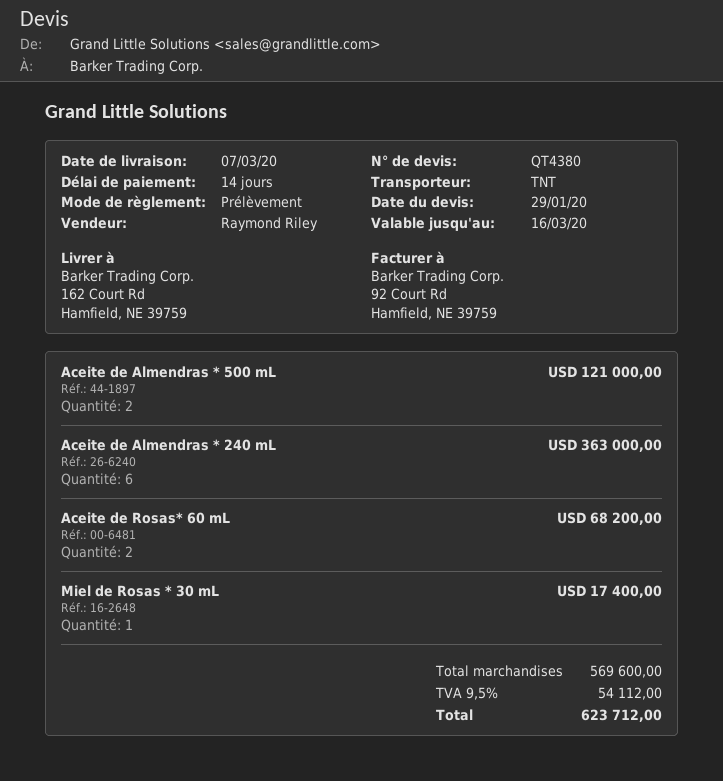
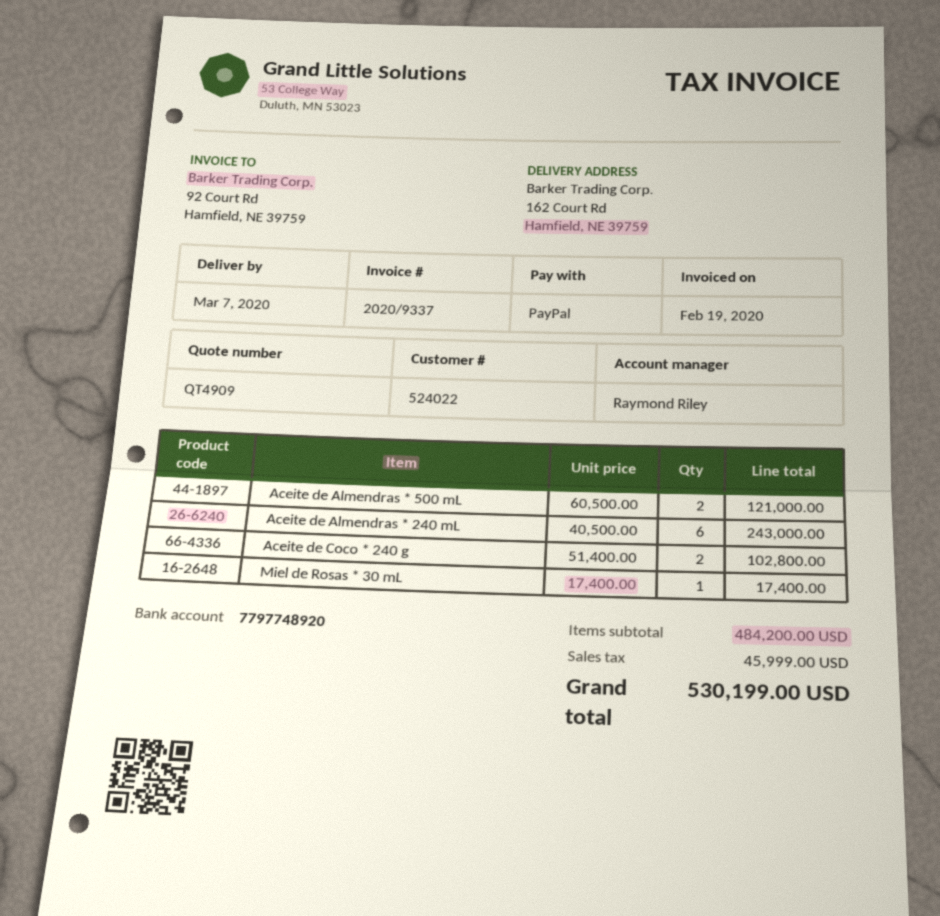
quote number: QT4380 -> QT4909
payment method: direct debit -> PayPal
Aceite de Almendras * 240 mL: 6 for 363000.00 -> 6 for 243000.00
Aceite de Rosas* 60 mL: 2 for 68200.00 -> none
Aceite de Coco * 240 g: none -> 2 for 102800.00
subtotal: 569600.00 -> 484200.00
tax: 54112.00 -> 45999.00
total: 623712.00 -> 530199.00

